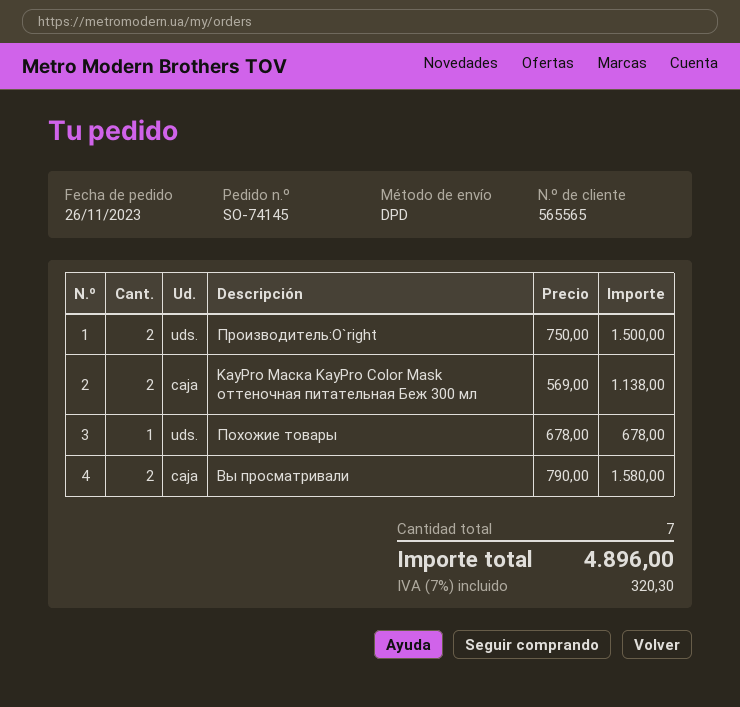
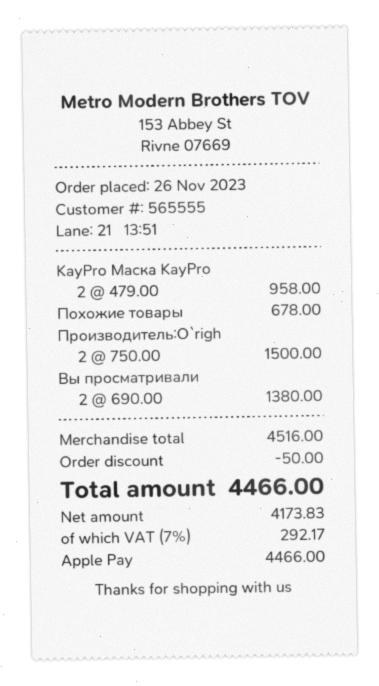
customer number: 565565 -> 565555
KayPro Маска KayPro Color Mask оттеночная питательная Беж 300 мл: 2 x 569.00 = 1138.00 -> 2 x 479.00 = 958.00
Вы просматривали: 2 x 790.00 = 1580.00 -> 2 x 690.00 = 1380.00
discount: none -> 50.00
tax: 7% = 320.30 -> 7% = 292.17
total: 4896.00 -> 4466.00

